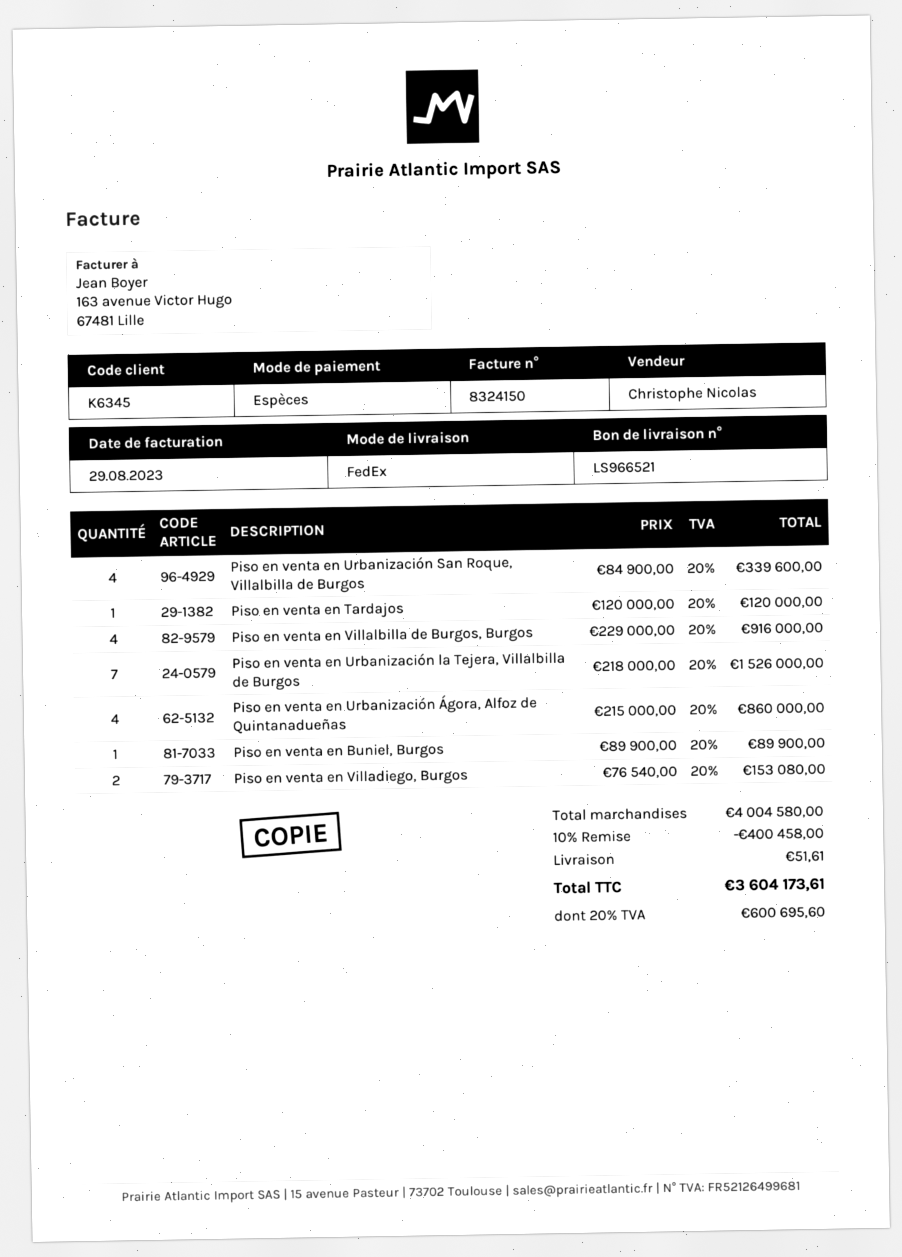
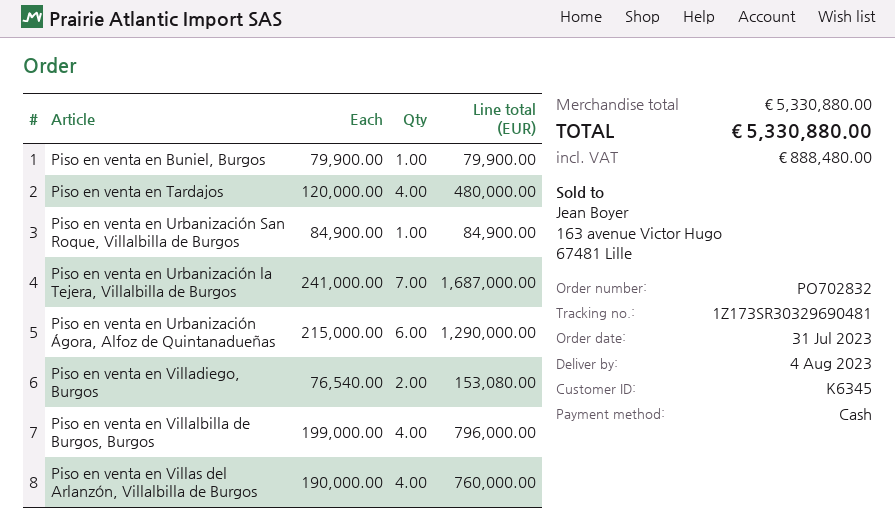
Piso en venta en Urbanización San Roque, Villalbilla de Burgos: 4 x 84900.00 = 339600.00 -> 1 x 84900.00 = 84900.00
Piso en venta en Tardajos: 1 x 120000.00 = 120000.00 -> 4 x 120000.00 = 480000.00
Piso en venta en Villalbilla de Burgos, Burgos: 4 x 229000.00 = 916000.00 -> 4 x 199000.00 = 796000.00
Piso en venta en Urbanización la Tejera, Villalbilla de Burgos: 7 x 218000.00 = 1526000.00 -> 7 x 241000.00 = 1687000.00
Piso en venta en Urbanización Ágora, Alfoz de Quintanadueñas: 4 x 215000.00 = 860000.00 -> 6 x 215000.00 = 1290000.00
Piso en venta en Buniel, Burgos: 1 x 89900.00 = 89900.00 -> 1 x 79900.00 = 79900.00
Piso en venta en Villas del Arlanzón, Villalbilla de Burgos: none -> 4 x 190000.00 = 760000.00
subtotal: 4004580.00 -> 5330880.00
discount: 10% = 400458.00 -> none
shipping: 51.61 -> none
tax: 600695.60 -> 888480.00
total: 3604173.61 -> 5330880.00

